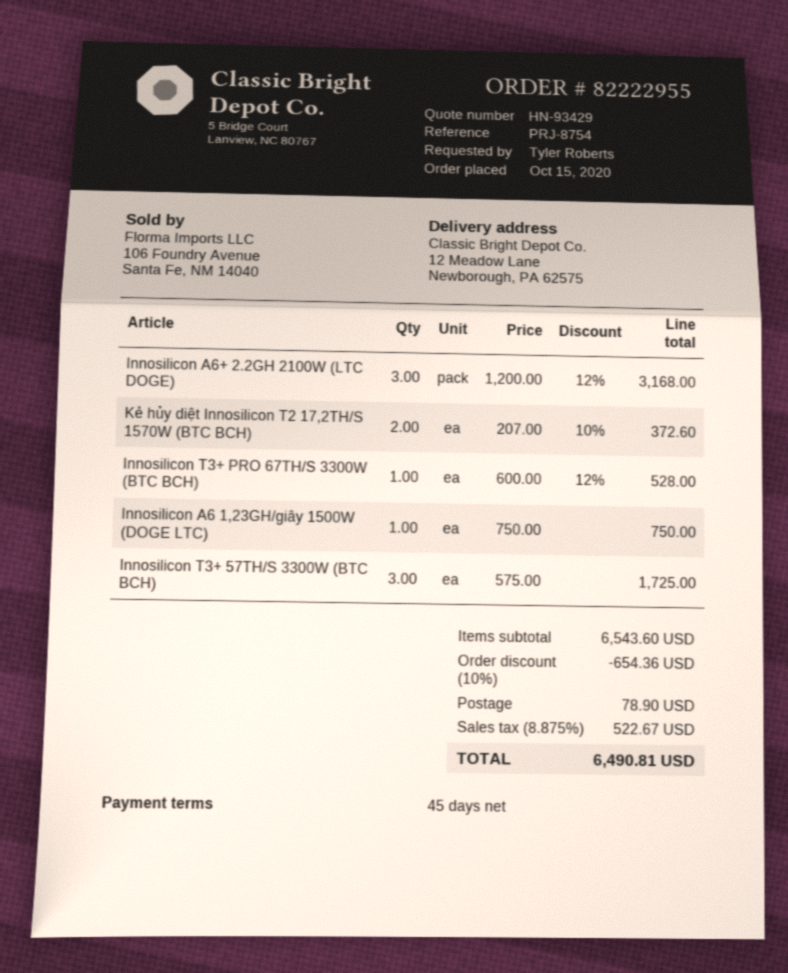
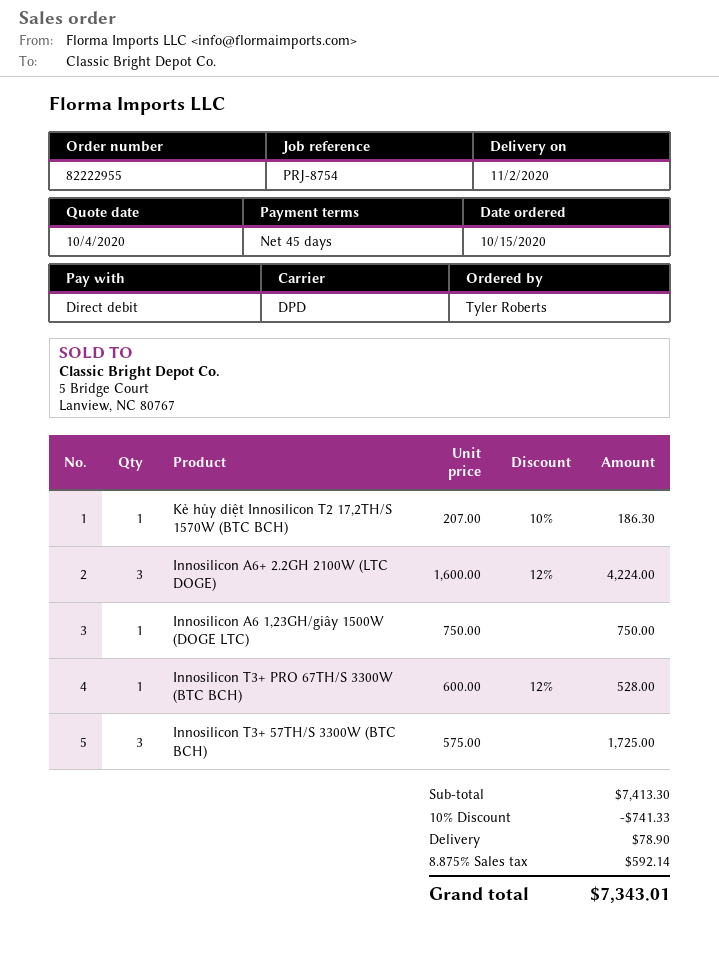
Innosilicon A6+ 2.2GH 2100W (LTC DOGE): 3 x 1200.00 - 12% = 3168.00 -> 3 x 1600.00 - 12% = 4224.00
Kẻ hủy diệt Innosilicon T2 17,2TH/S 1570W (BTC BCH): 2 x 207.00 - 10% = 372.60 -> 1 x 207.00 - 10% = 186.30
subtotal: 6543.60 -> 7413.30
discount: 10% = 654.36 -> 10% = 741.33
tax: 8.875% = 522.67 -> 8.875% = 592.14
total: 6490.81 -> 7343.01

